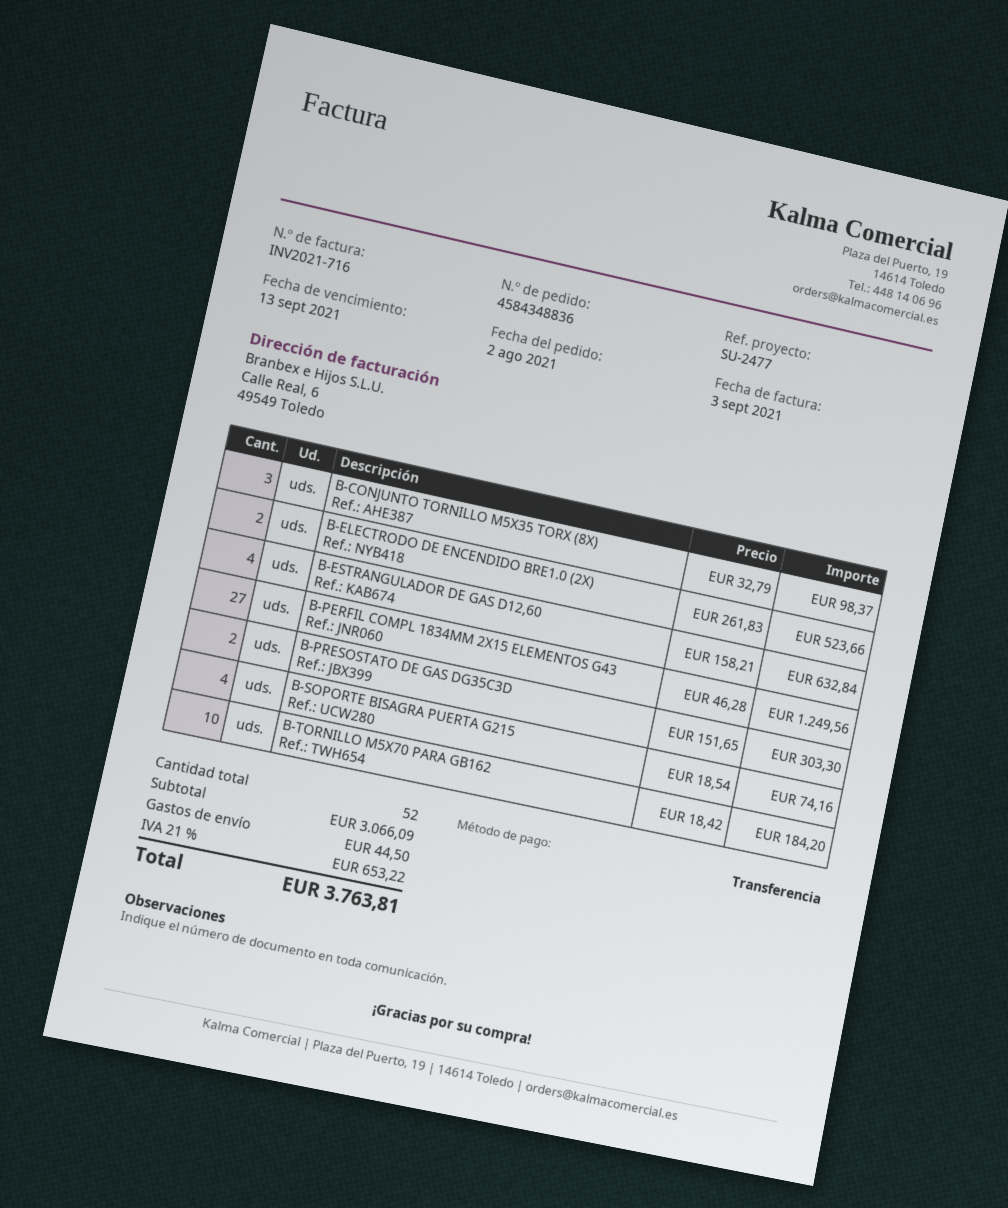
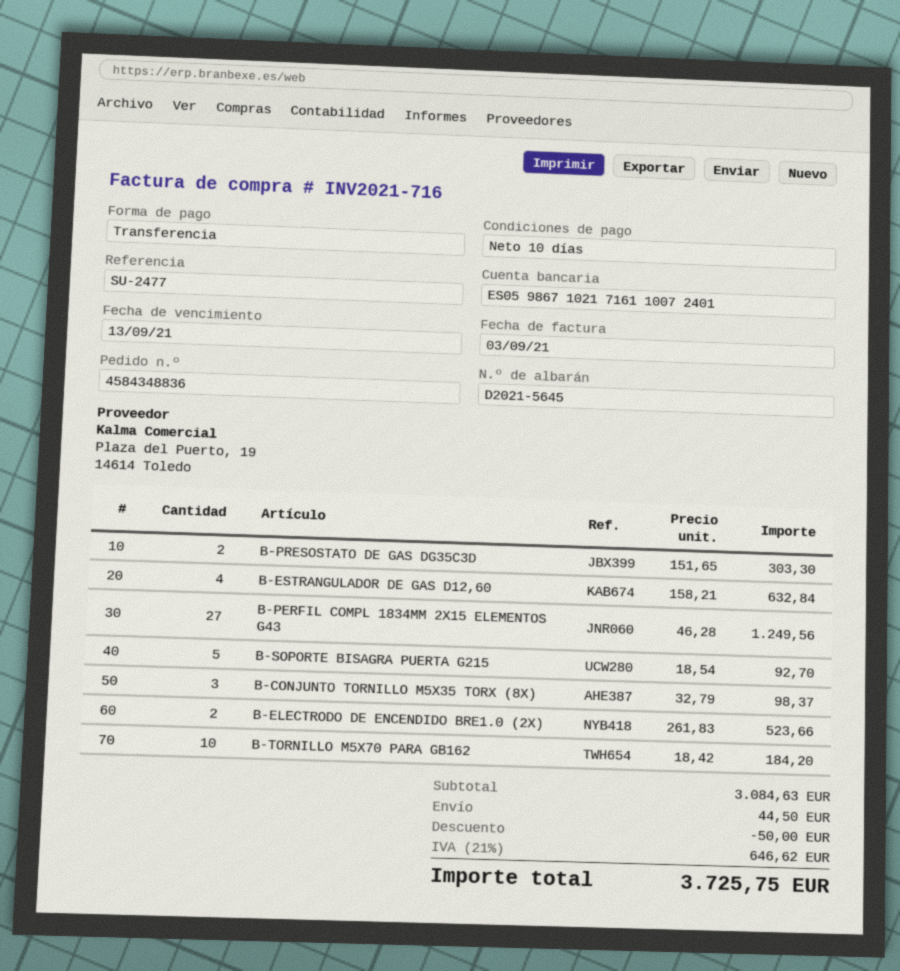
B-SOPORTE BISAGRA PUERTA G215: 4 x 18.54 = 74.16 -> 5 x 18.54 = 92.70
subtotal: 3066.09 -> 3084.63
discount: none -> 50.00
tax: 21% = 653.22 -> 21% = 646.62
total: 3763.81 -> 3725.75

